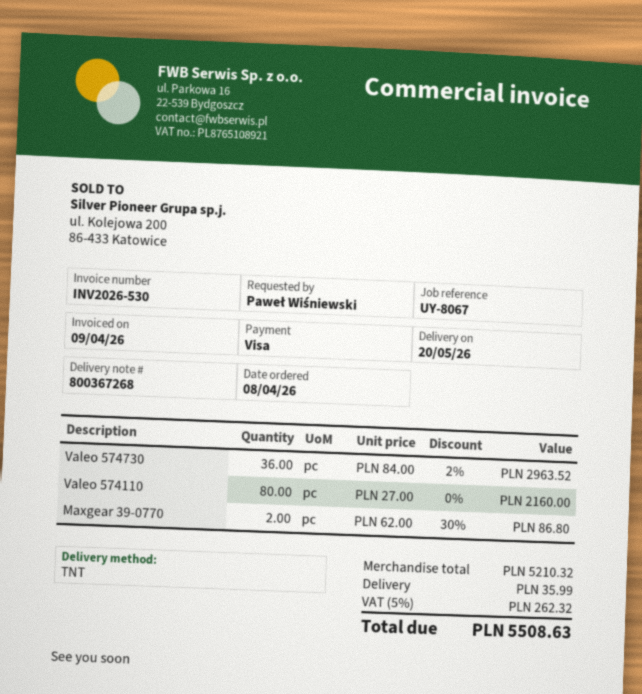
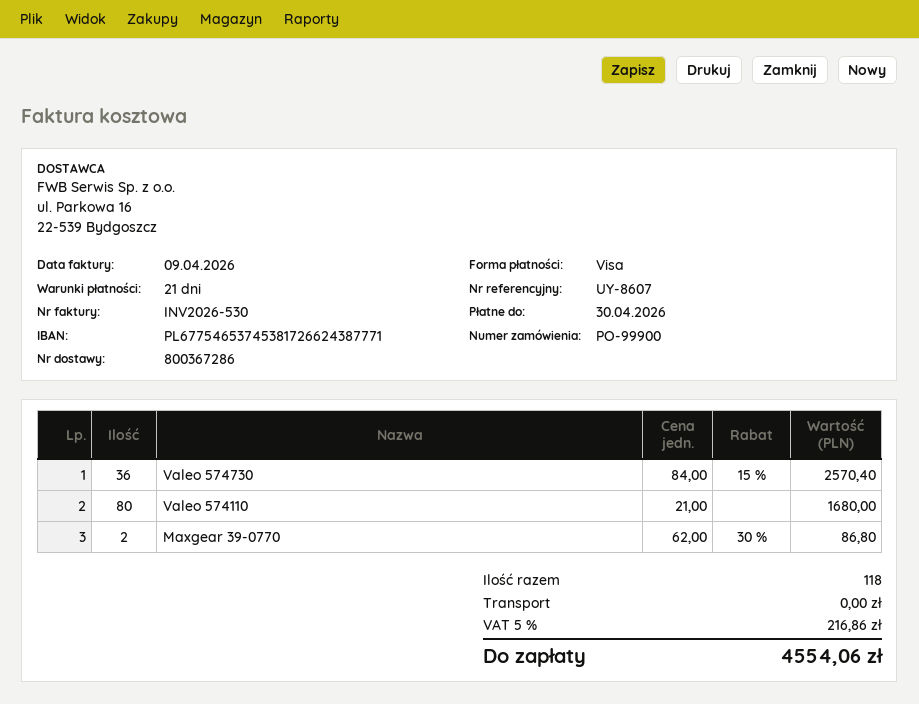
delivery note number: 800367268 -> 800367286
reference: UY-8067 -> UY-8607
Valeo 574730: 36 x 84.00 - 2% = 2963.52 -> 36 x 84.00 - 15% = 2570.40
Valeo 574110: 80 x 27.00 = 2160.00 -> 80 x 21.00 = 1680.00
shipping: 35.99 -> 0.00
tax: 5% = 262.32 -> 5% = 216.86
total: 5508.63 -> 4554.06

